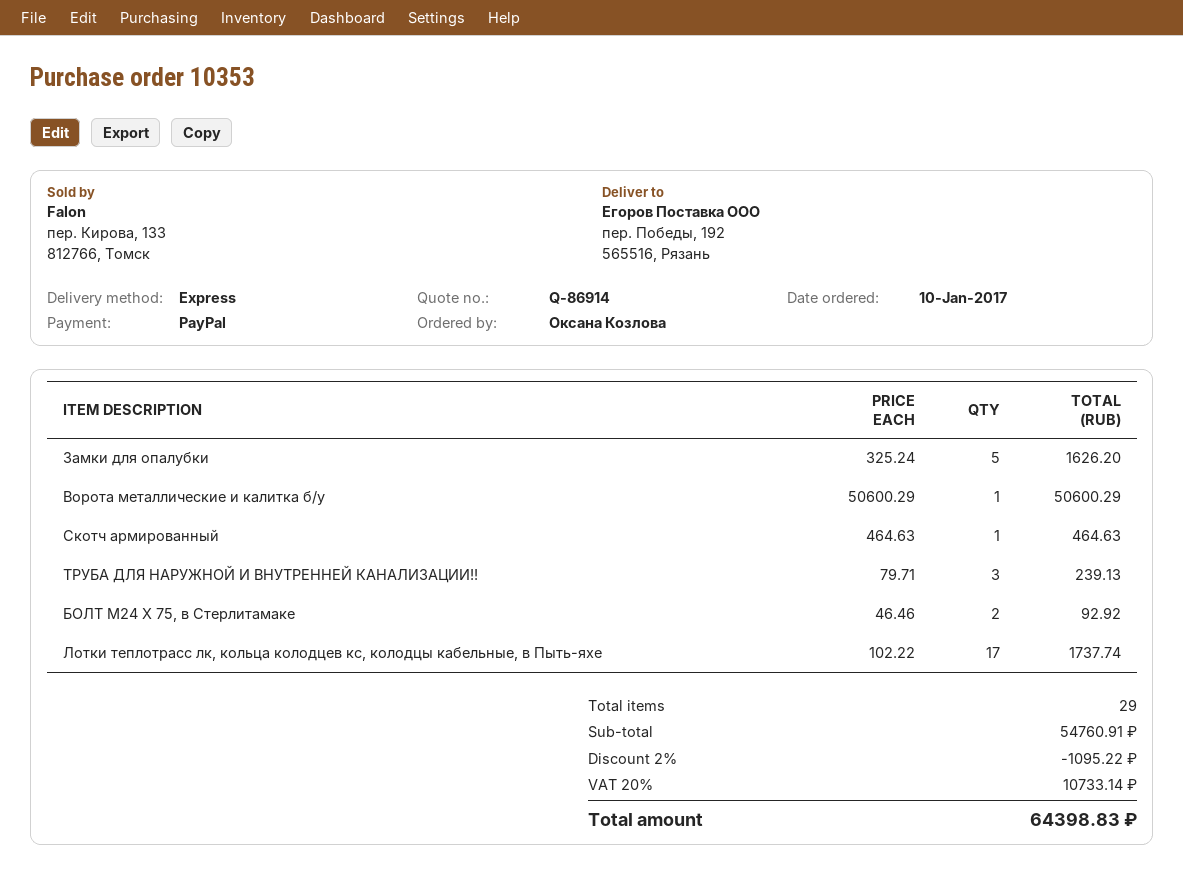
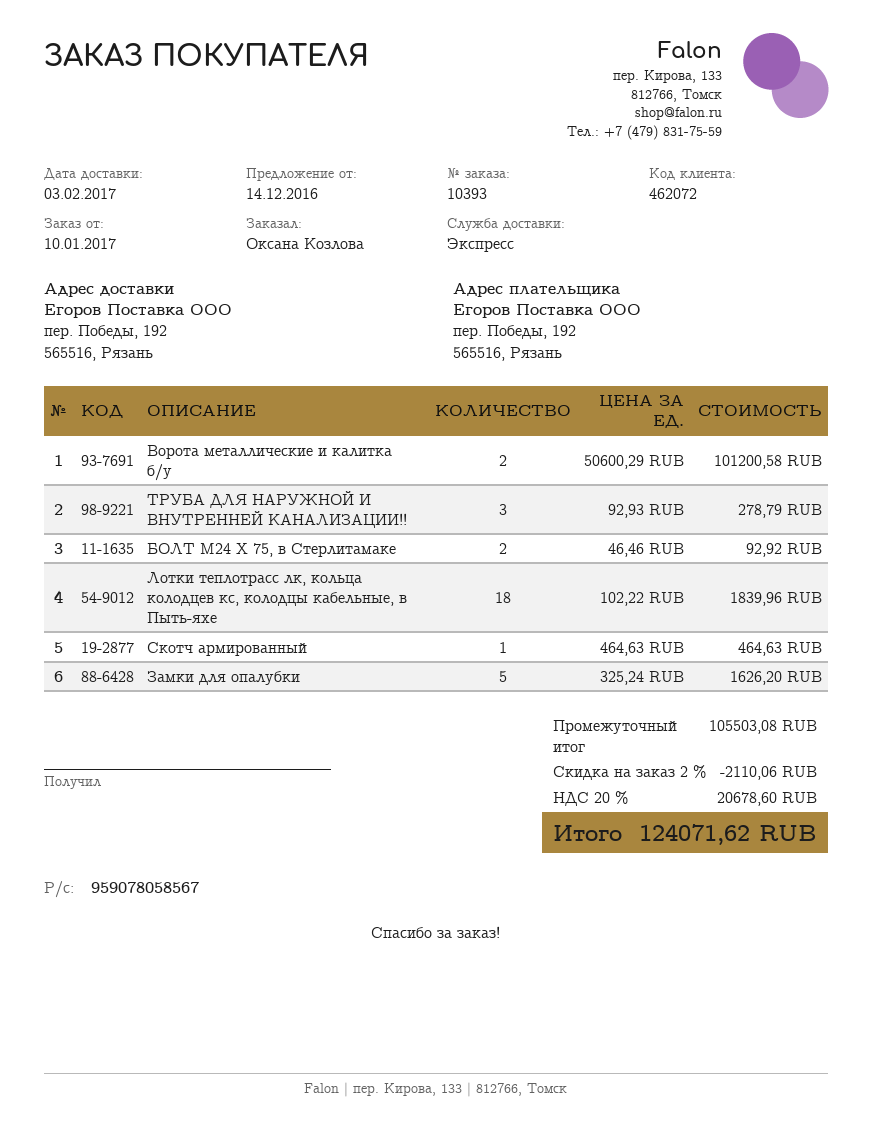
order number: 10353 -> 10393
Ворота металлические и калитка б/у: 1 x 50600.29 = 50600.29 -> 2 x 50600.29 = 101200.58
ТРУБА ДЛЯ НАРУЖНОЙ И ВНУТРЕННЕЙ КАНАЛИЗАЦИИ!!: 3 x 79.71 = 239.13 -> 3 x 92.93 = 278.79
Лотки теплотрасс лк, кольца колодцев кс, колодцы кабельные, в Пыть-яхе: 17 x 102.22 = 1737.74 -> 18 x 102.22 = 1839.96
subtotal: 54760.91 -> 105503.08
discount: 2% = 1095.22 -> 2% = 2110.06
tax: 20% = 10733.14 -> 20% = 20678.60
total: 64398.83 -> 124071.62

